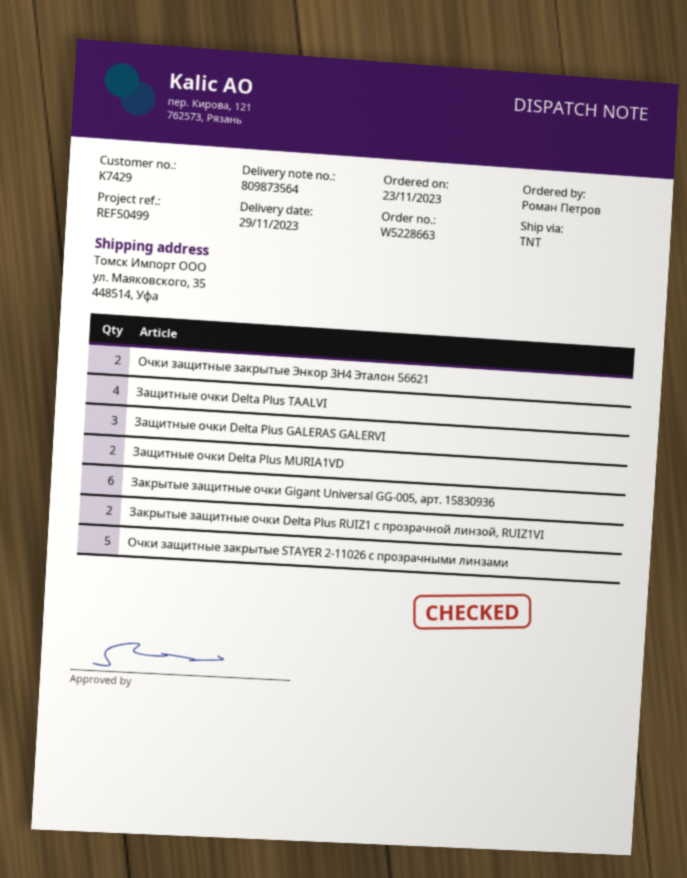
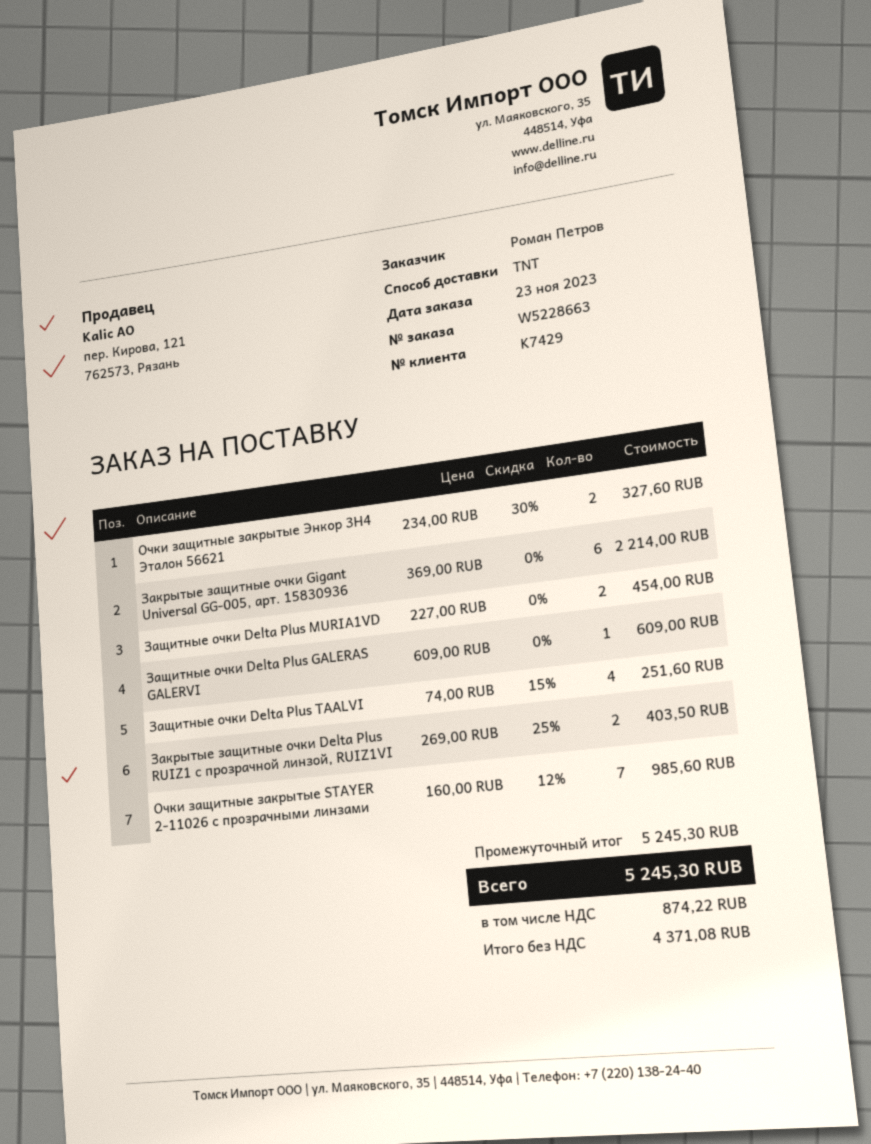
Защитные очки Delta Plus GALERAS GALERVI: 3 -> 1
Очки защитные закрытые STAYER 2-11026 с прозрачными линзами: 5 -> 7

